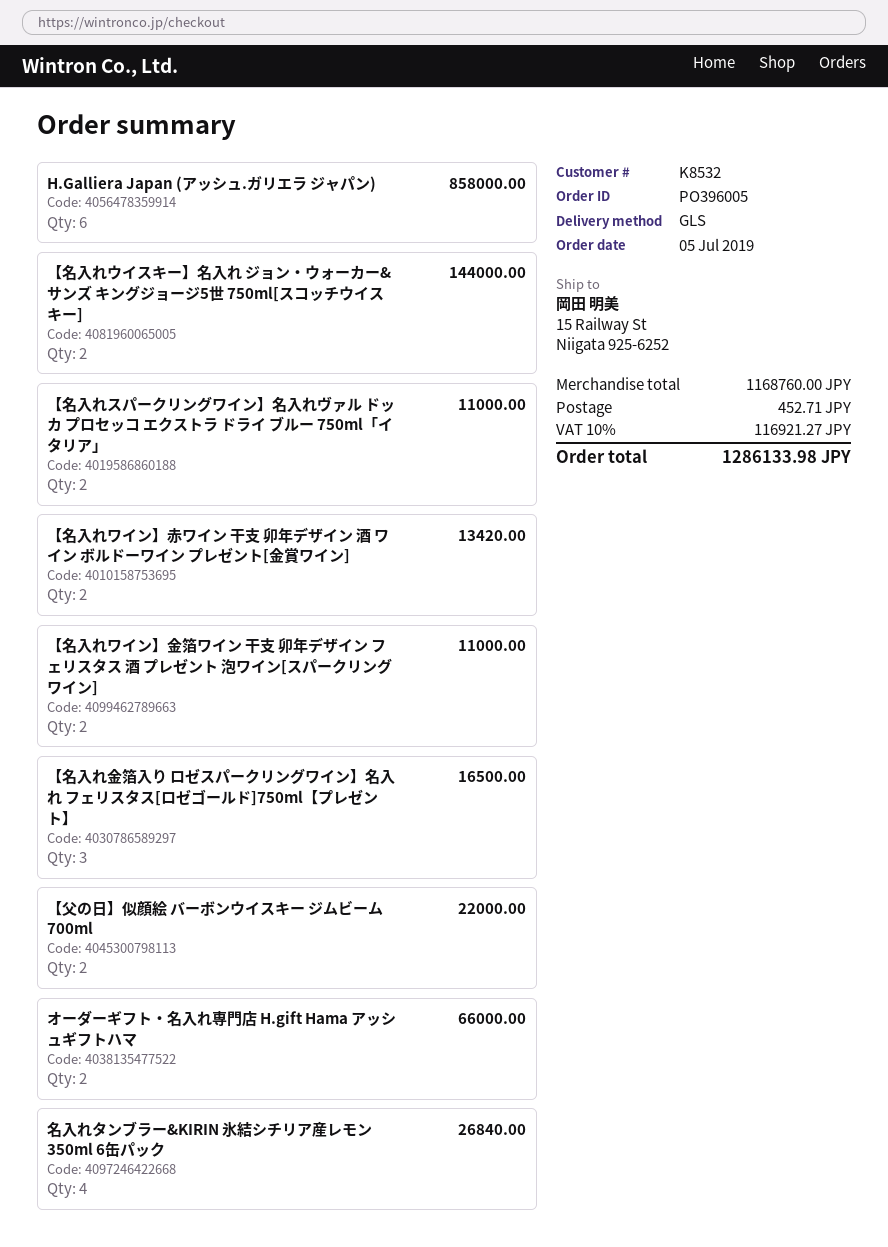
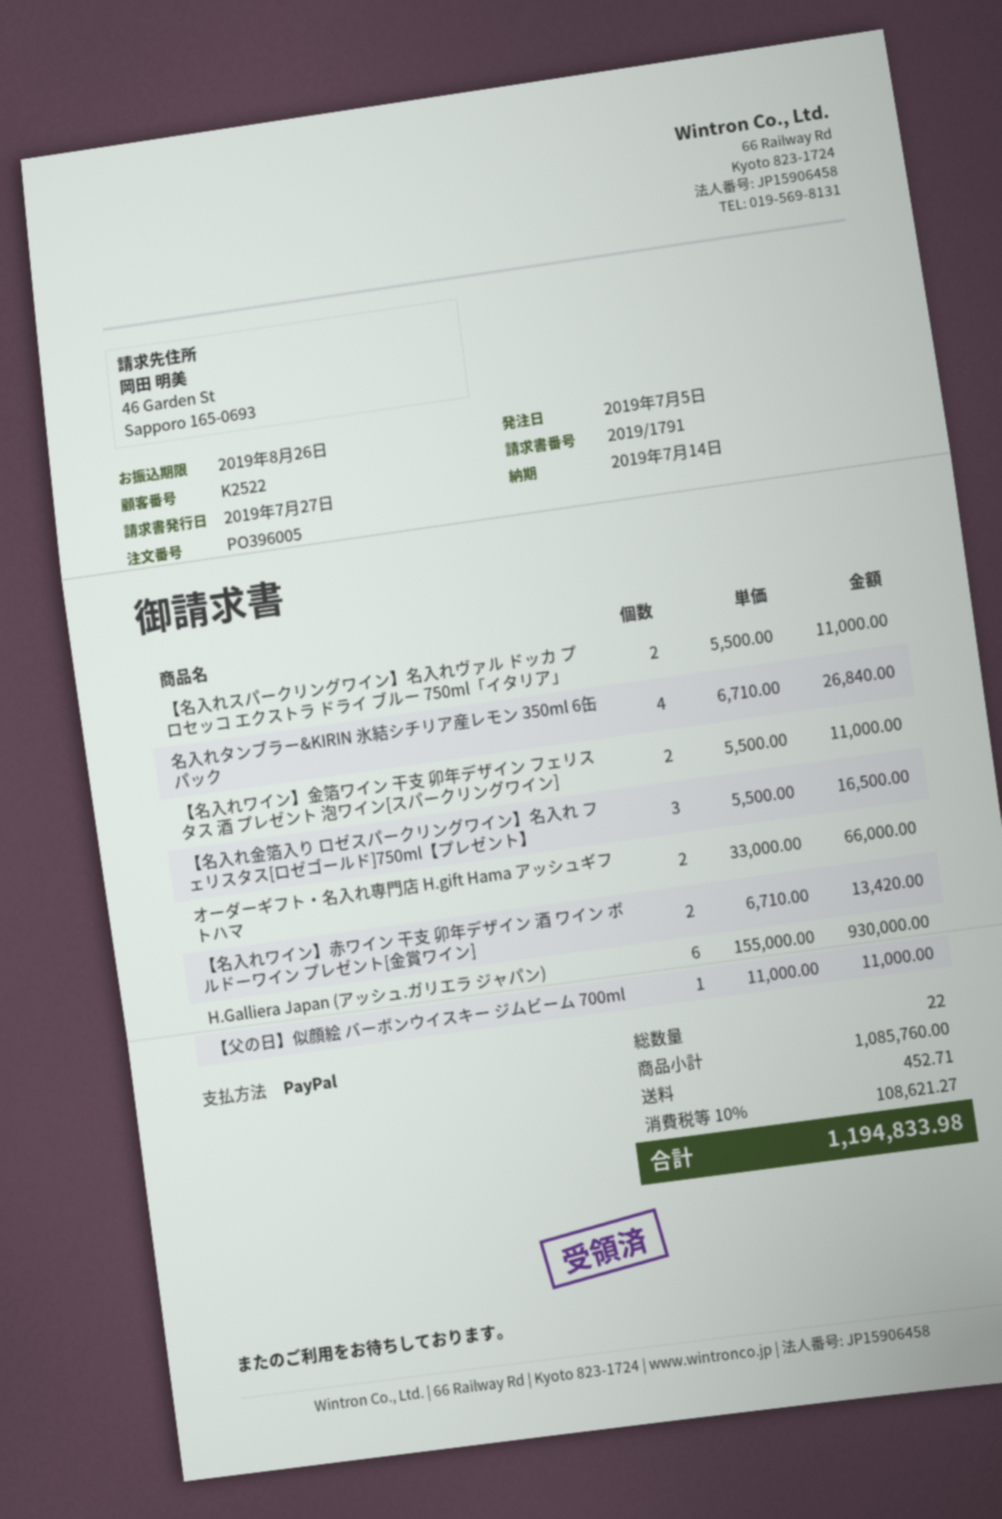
customer number: K8532 -> K2522
H.Galliera Japan (アッシュ.ガリエラ ジャパン): 6 for 858000.00 -> 6 for 930000.00
【名入れウイスキー】名入れ ジョン・ウォーカー&サンズ キングジョージ5世 750ml[スコッチウイスキー]: 2 for 144000.00 -> none
【父の日】似顔絵 バーボンウイスキー ジムビーム 700ml: 2 for 22000.00 -> 1 for 11000.00
subtotal: 1168760.00 -> 1085760.00
tax: 10% = 116921.27 -> 10% = 108621.27
total: 1286133.98 -> 1194833.98

